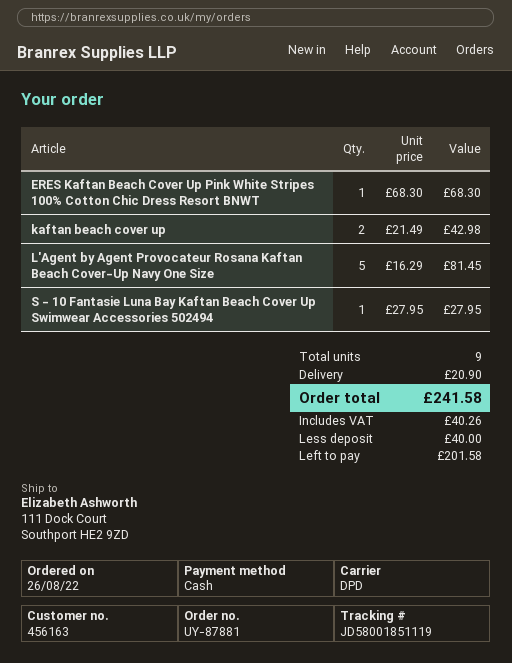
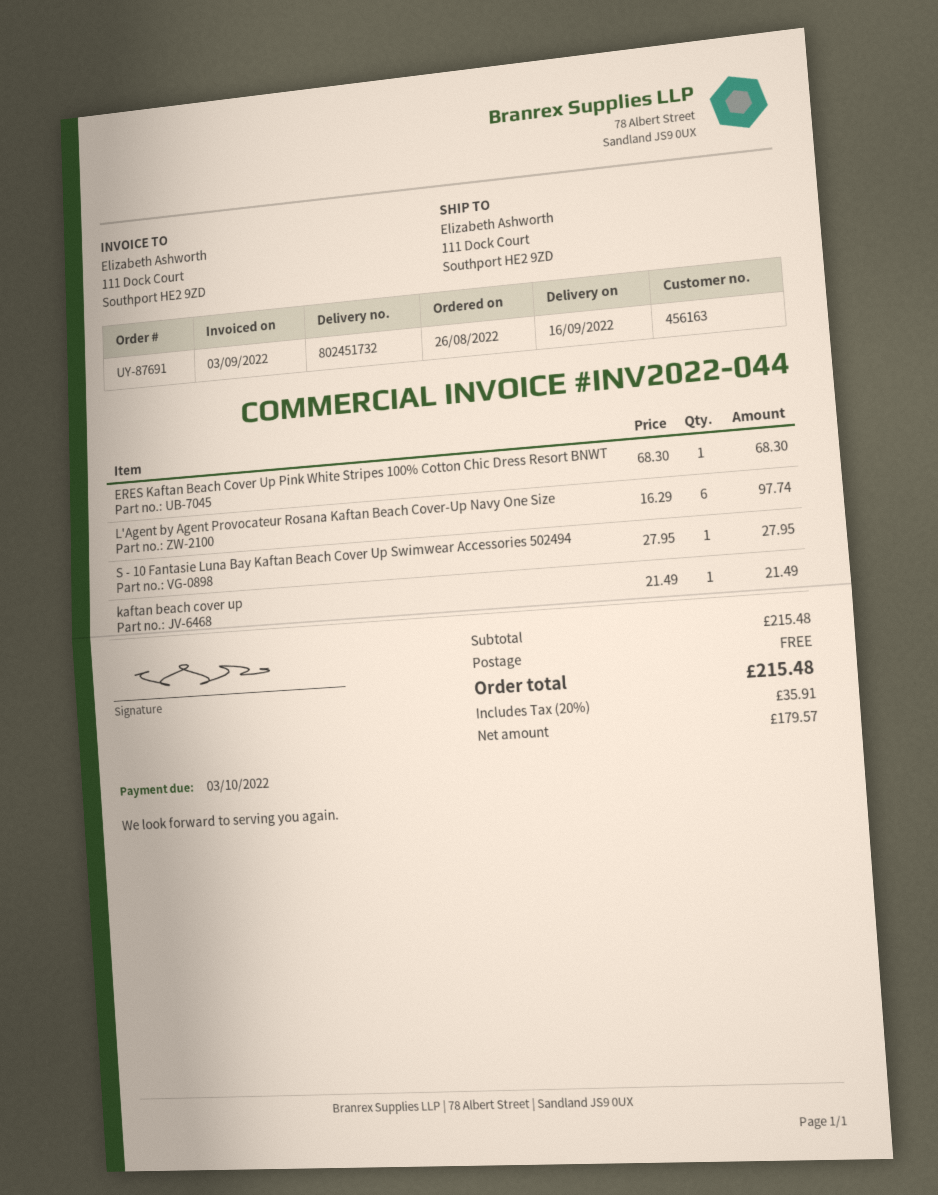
order number: UY-87881 -> UY-87691
kaftan beach cover up: 2 x 21.49 = 42.98 -> 1 x 21.49 = 21.49
L'Agent by Agent Provocateur Rosana Kaftan Beach Cover-Up Navy One Size: 5 x 16.29 = 81.45 -> 6 x 16.29 = 97.74
shipping: 20.90 -> 0.00
tax: 40.26 -> 35.91
total: 241.58 -> 215.48

